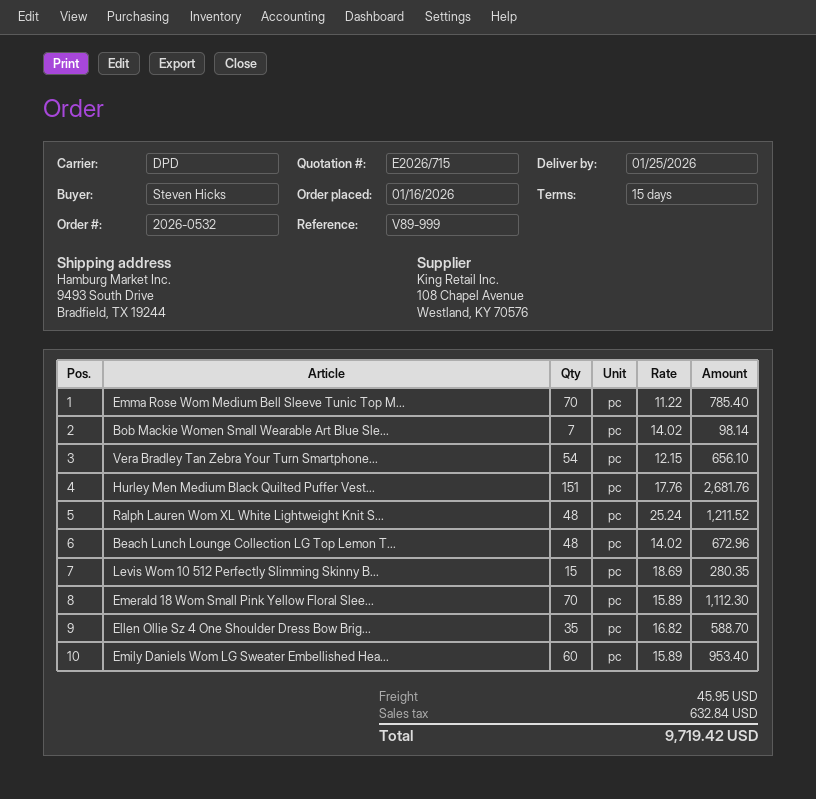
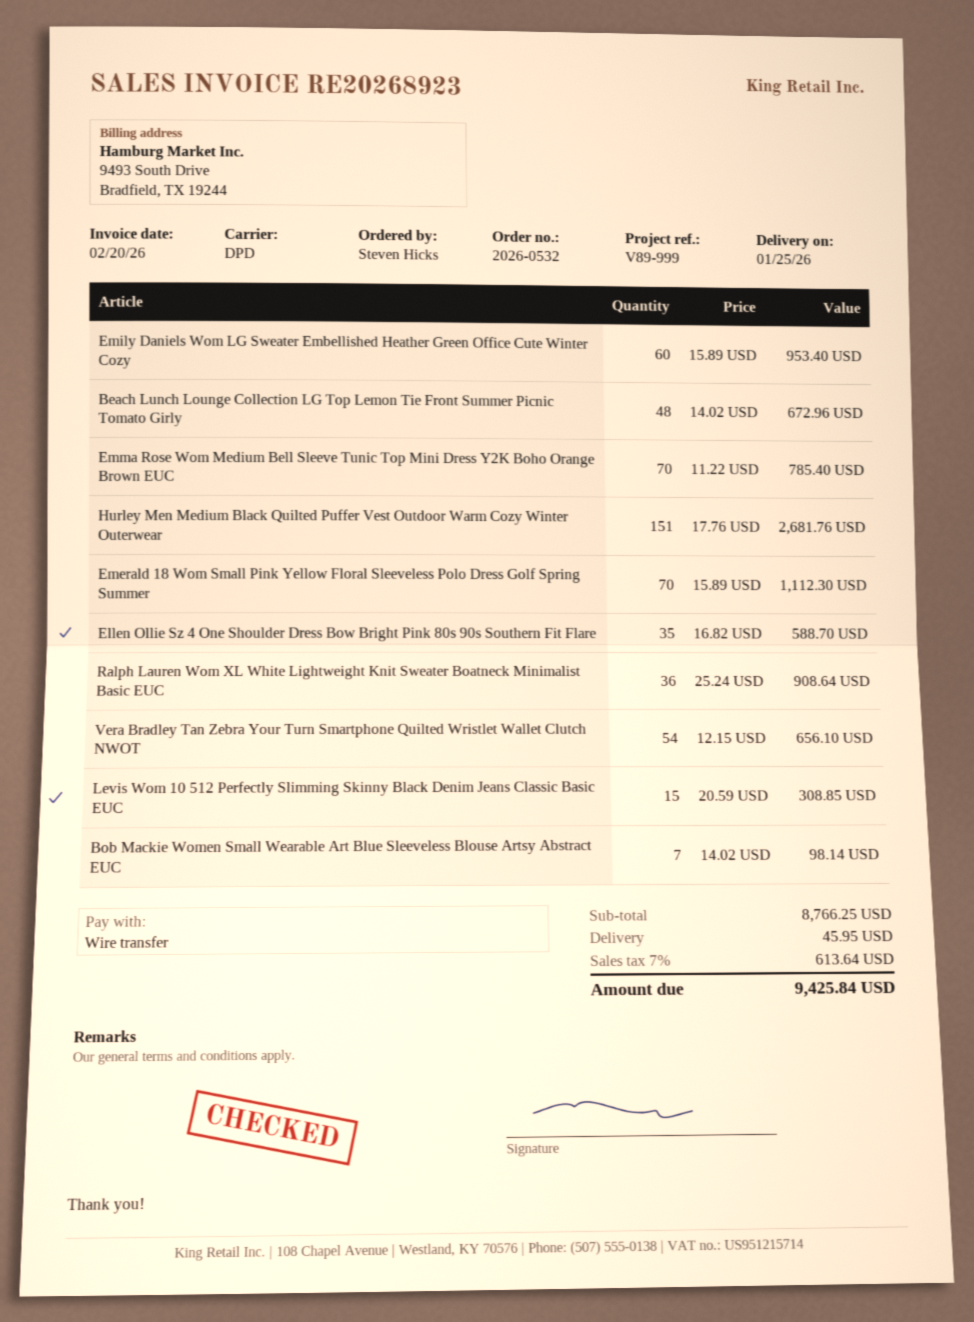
Ralph Lauren Wom XL White Lightweight Knit S...: 48 x 25.24 = 1211.52 -> 36 x 25.24 = 908.64
Levis Wom 10 512 Perfectly Slimming Skinny B...: 15 x 18.69 = 280.35 -> 15 x 20.59 = 308.85
tax: 632.84 -> 613.64
total: 9719.42 -> 9425.84

